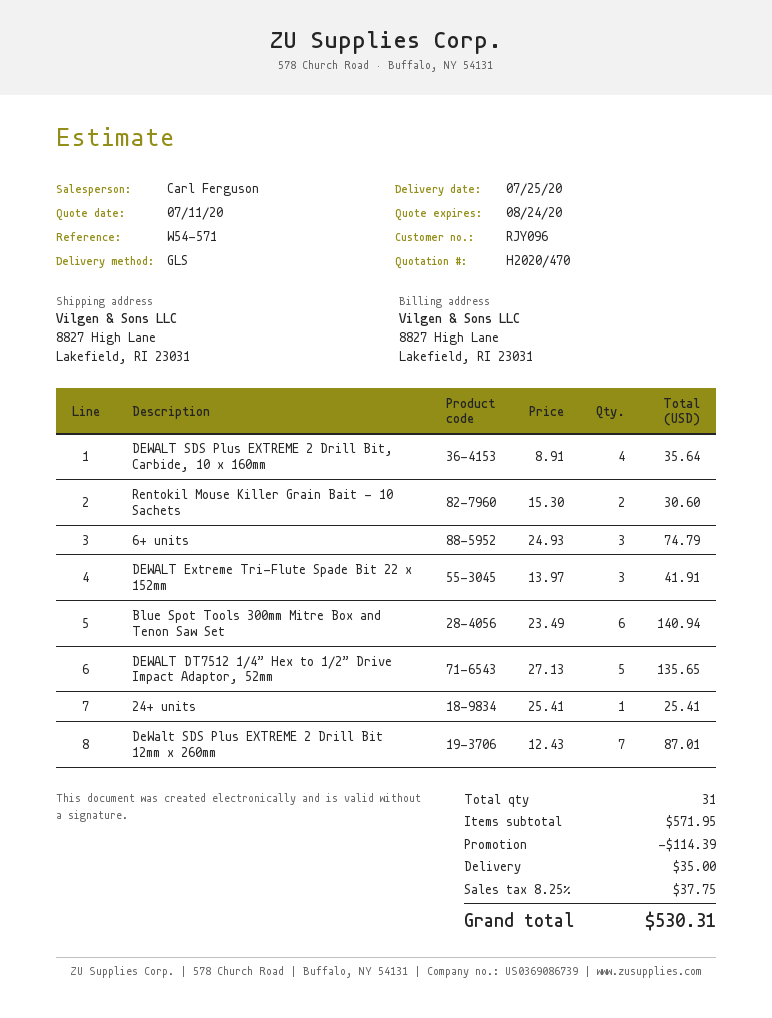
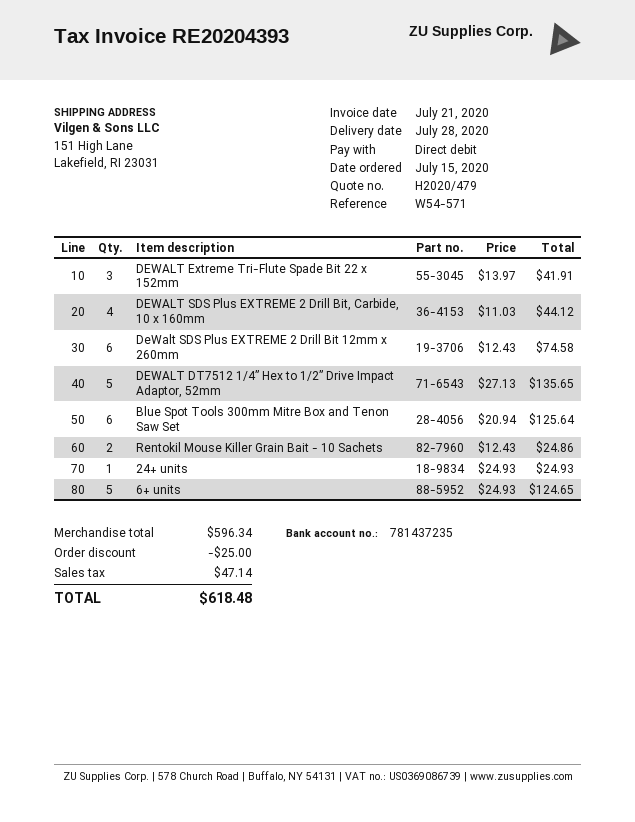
quote number: H2020/470 -> H2020/479
delivery date: 2020-07-25 -> 2020-07-28
ship to: 8827 High Lane, Lakefield, RI 23031 -> 151 High Lane, Lakefield, RI 23031
DEWALT SDS Plus EXTREME 2 Drill Bit, Carbide, 10 x 160mm: 4 x 8.91 = 35.64 -> 4 x 11.03 = 44.12
Rentokil Mouse Killer Grain Bait - 10 Sachets: 2 x 15.30 = 30.60 -> 2 x 12.43 = 24.86
6+ units: 3 x 24.93 = 74.79 -> 5 x 24.93 = 124.65
Blue Spot Tools 300mm Mitre Box and Tenon Saw Set: 6 x 23.49 = 140.94 -> 6 x 20.94 = 125.64
24+ units: 1 x 25.41 = 25.41 -> 1 x 24.93 = 24.93
DeWalt SDS Plus EXTREME 2 Drill Bit 12mm x 260mm: 7 x 12.43 = 87.01 -> 6 x 12.43 = 74.58
subtotal: 571.95 -> 596.34
discount: 114.39 -> 25.00
shipping: 35.00 -> none
tax: 37.75 -> 47.14
total: 530.31 -> 618.48

